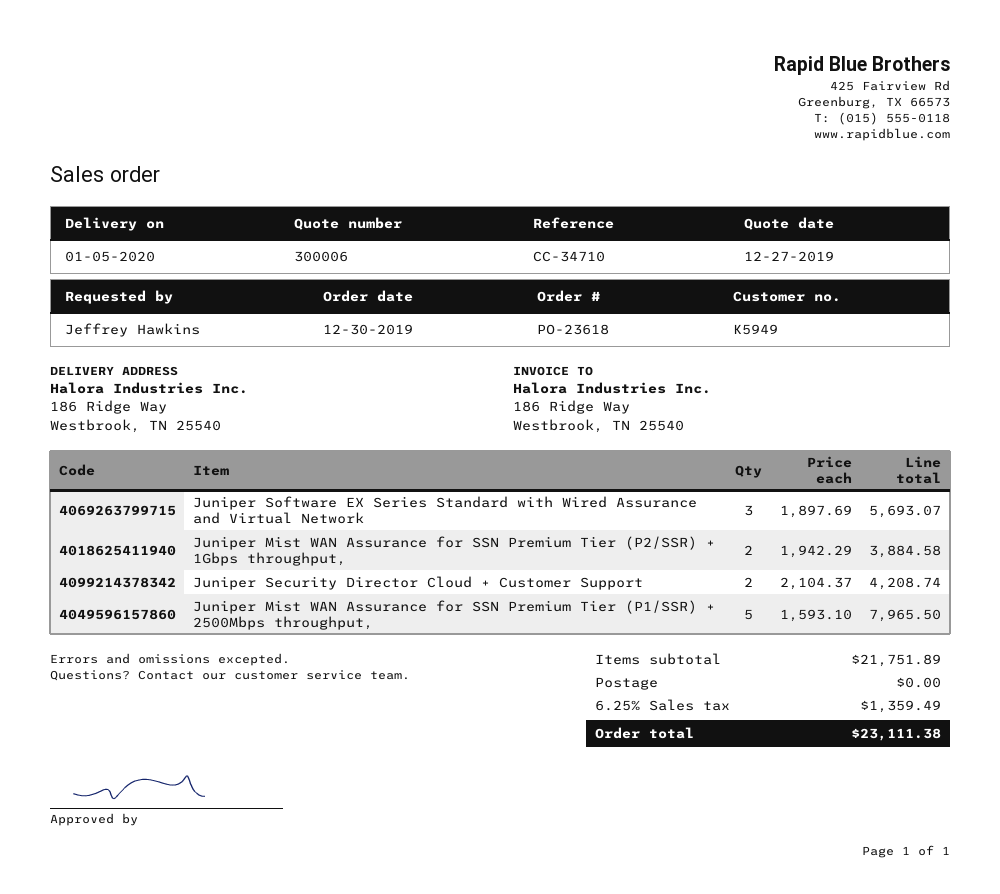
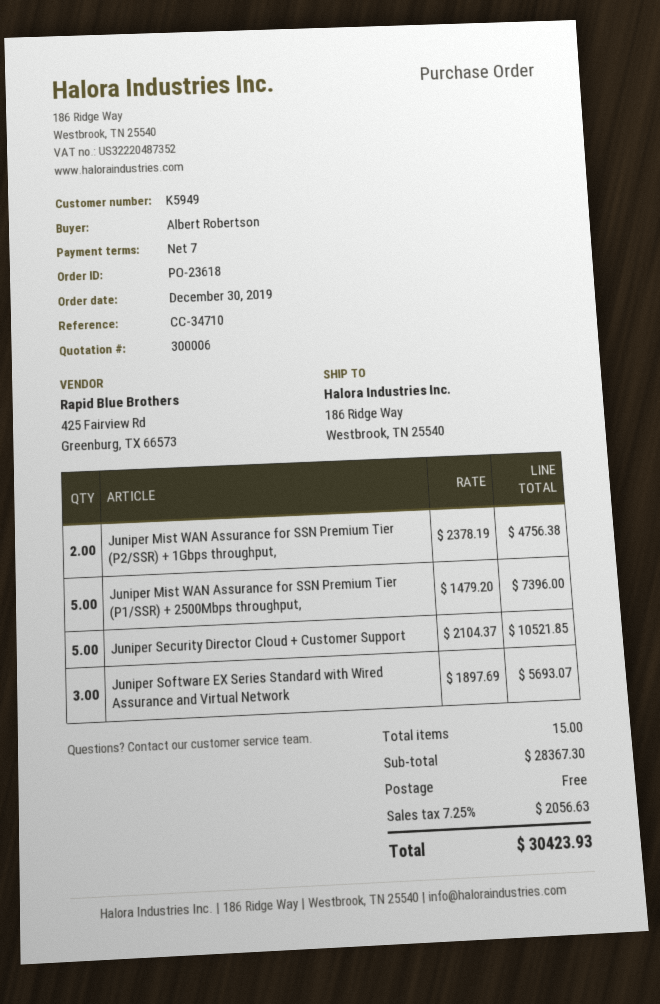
ordered by: Jeffrey Hawkins -> Albert Robertson
Juniper Mist WAN Assurance for SSN Premium Tier (P2/SSR) + 1Gbps throughput,: 2 x 1942.29 = 3884.58 -> 2 x 2378.19 = 4756.38
Juniper Security Director Cloud + Customer Support: 2 x 2104.37 = 4208.74 -> 5 x 2104.37 = 10521.85
Juniper Mist WAN Assurance for SSN Premium Tier (P1/SSR) + 2500Mbps throughput,: 5 x 1593.10 = 7965.50 -> 5 x 1479.20 = 7396.00
subtotal: 21751.89 -> 28367.30
tax: 6.25% = 1359.49 -> 7.25% = 2056.63
total: 23111.38 -> 30423.93

